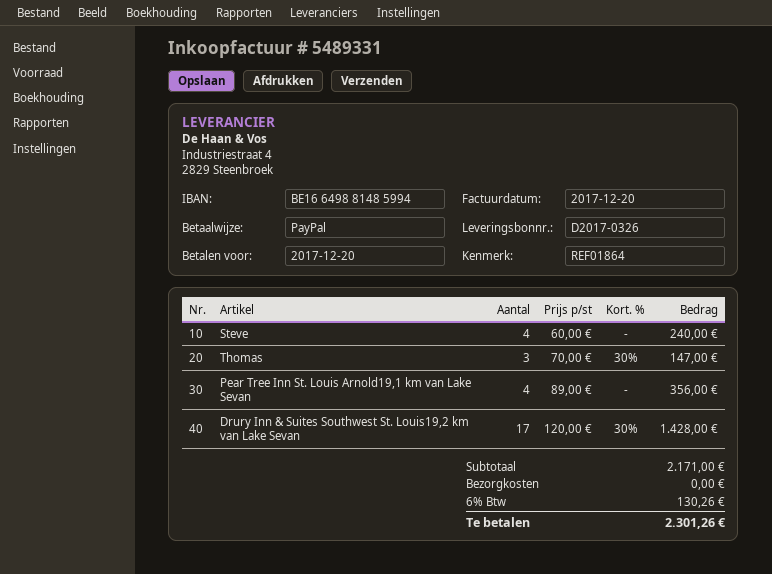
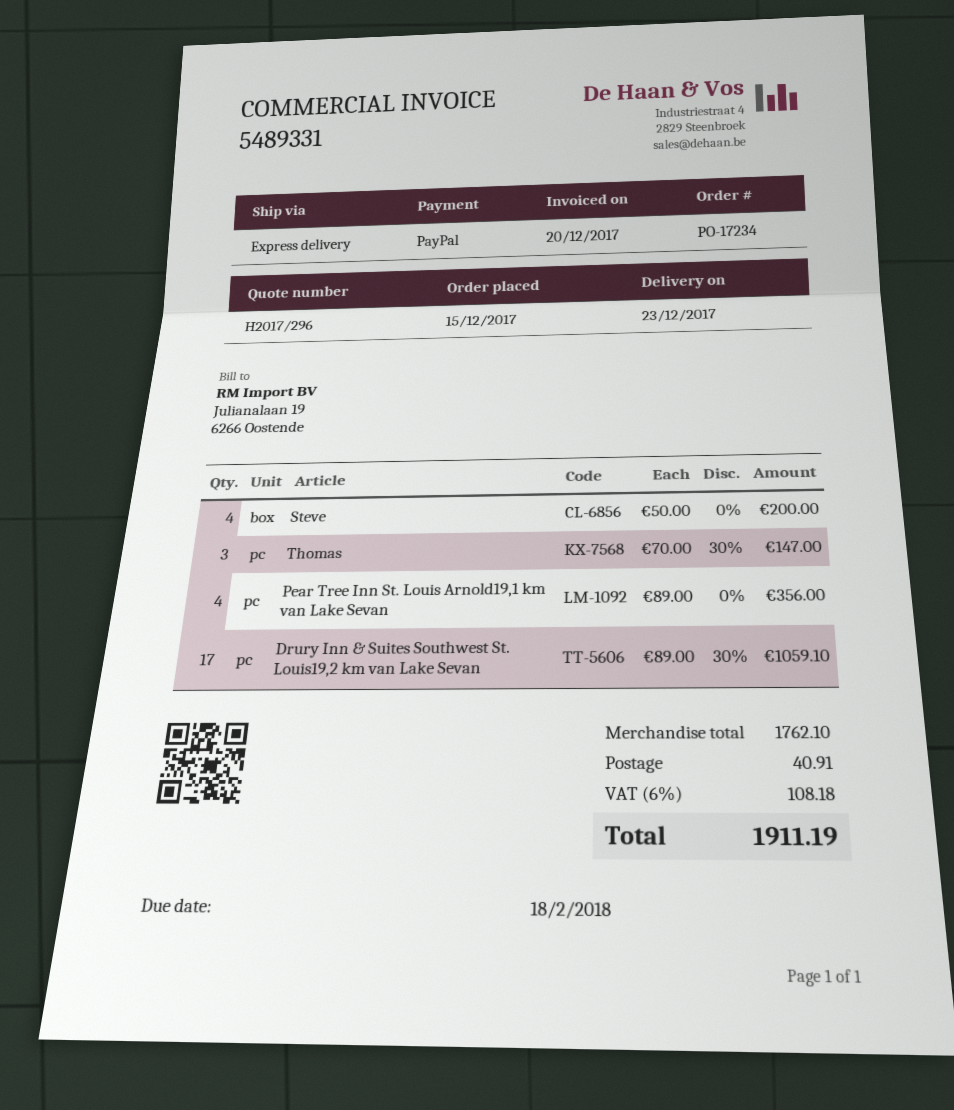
due date: 2017-12-20 -> 2018-02-18
Steve: 4 x 60.00 = 240.00 -> 4 x 50.00 = 200.00
Drury Inn & Suites Southwest St. Louis19,2 km van Lake Sevan: 17 x 120.00 - 30% = 1428.00 -> 17 x 89.00 - 30% = 1059.10
subtotal: 2171.00 -> 1762.10
shipping: 0.00 -> 40.91
tax: 6% = 130.26 -> 6% = 108.18
total: 2301.26 -> 1911.19

